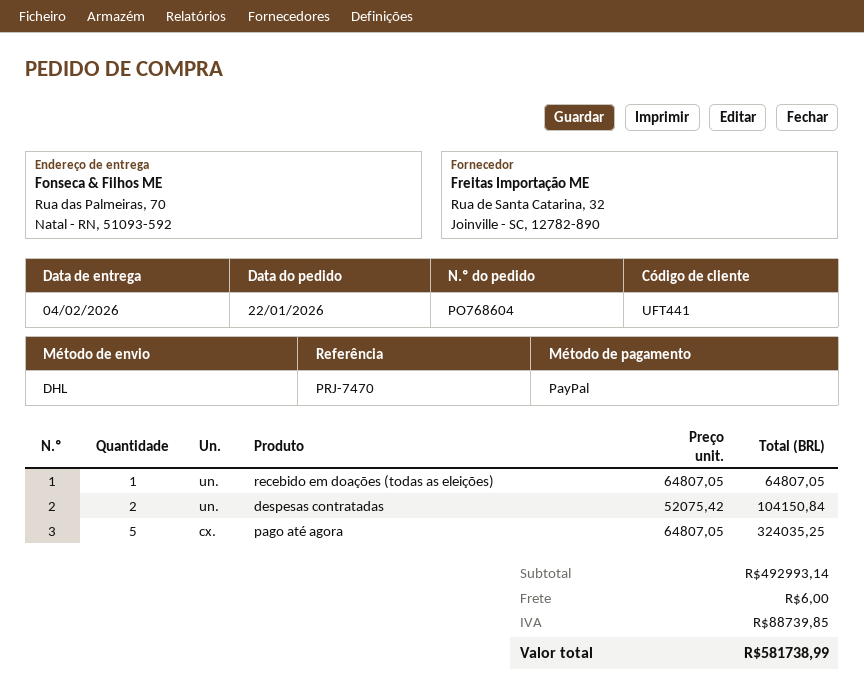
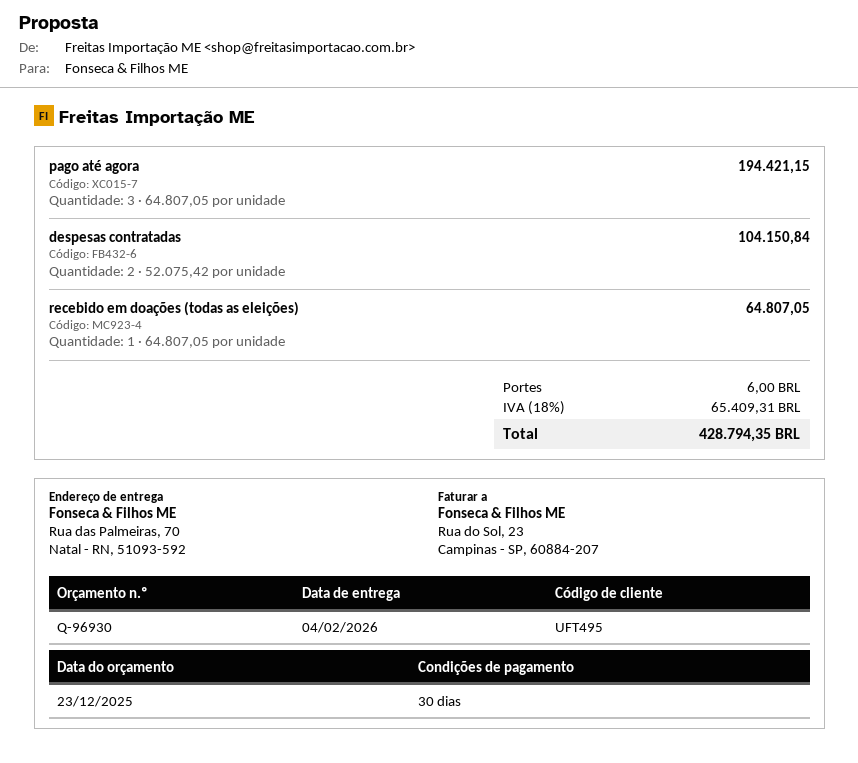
customer number: UFT441 -> UFT495
pago até agora: 5 x 64807.05 = 324035.25 -> 3 x 64807.05 = 194421.15
tax: 88739.85 -> 65409.31
total: 581738.99 -> 428794.35

